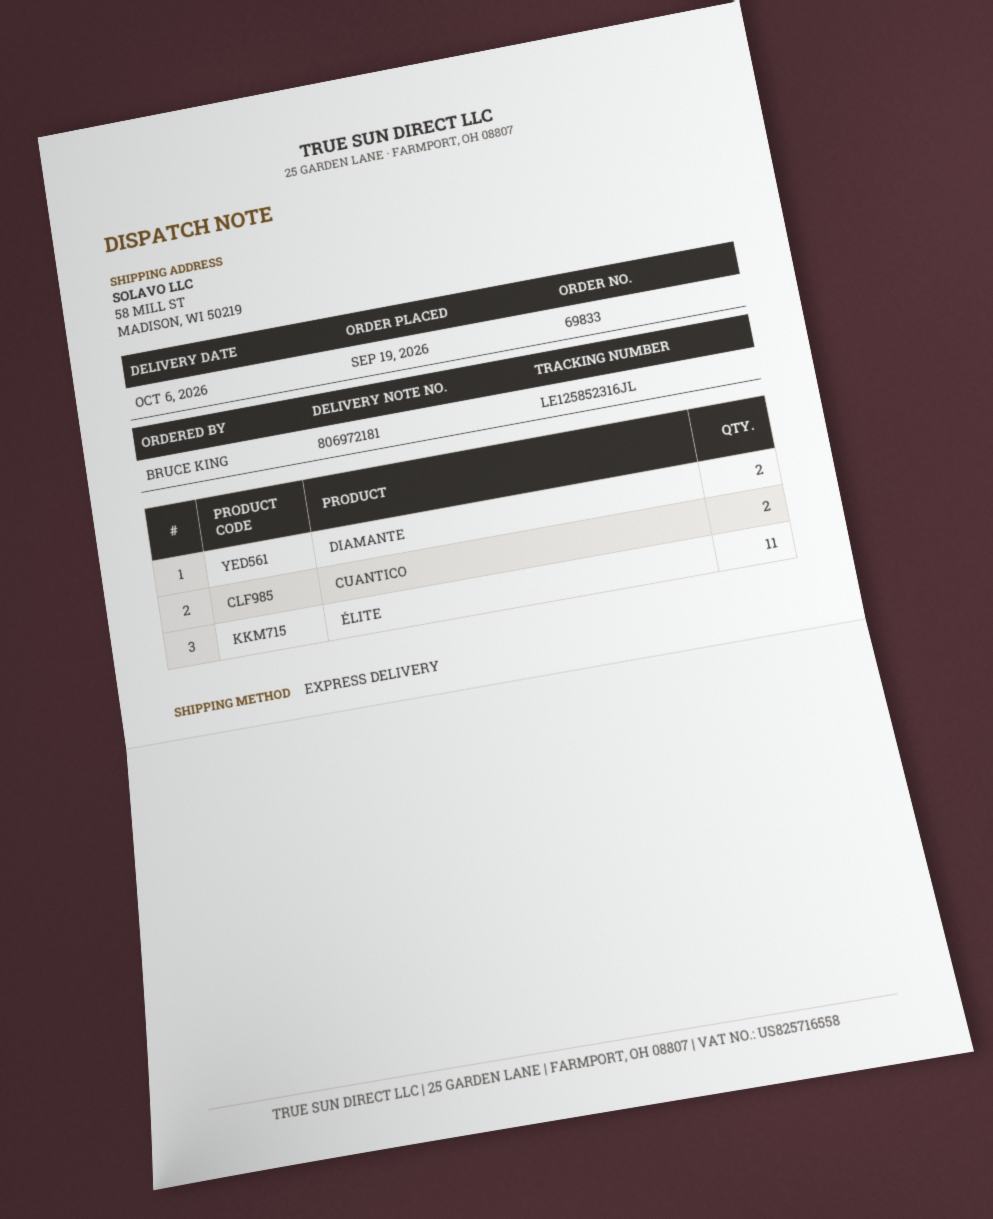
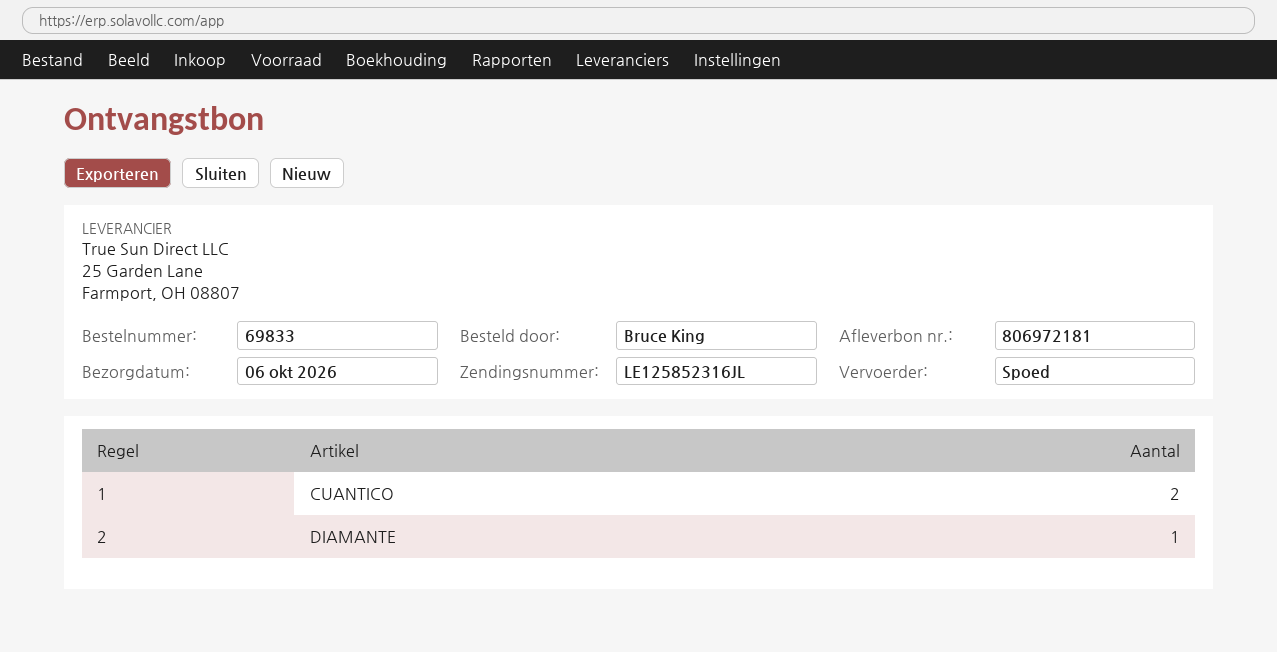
DIAMANTE: 2 -> 1
ÉLITE: 11 -> none

